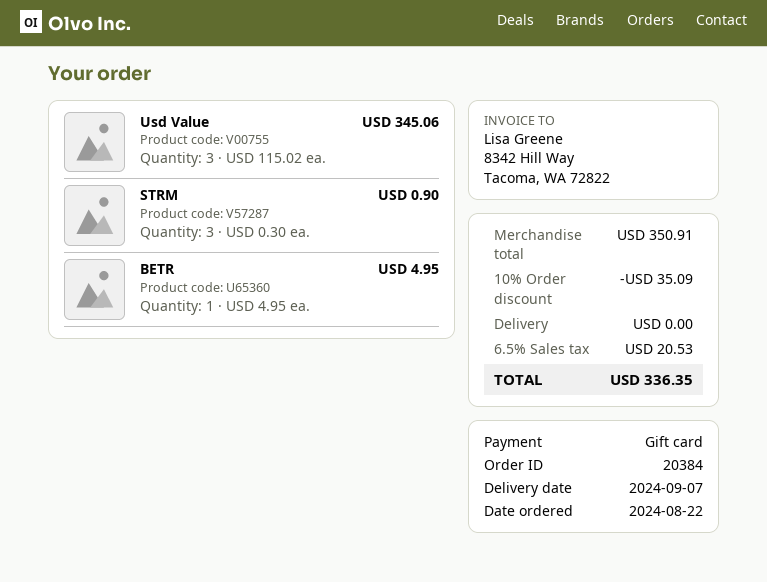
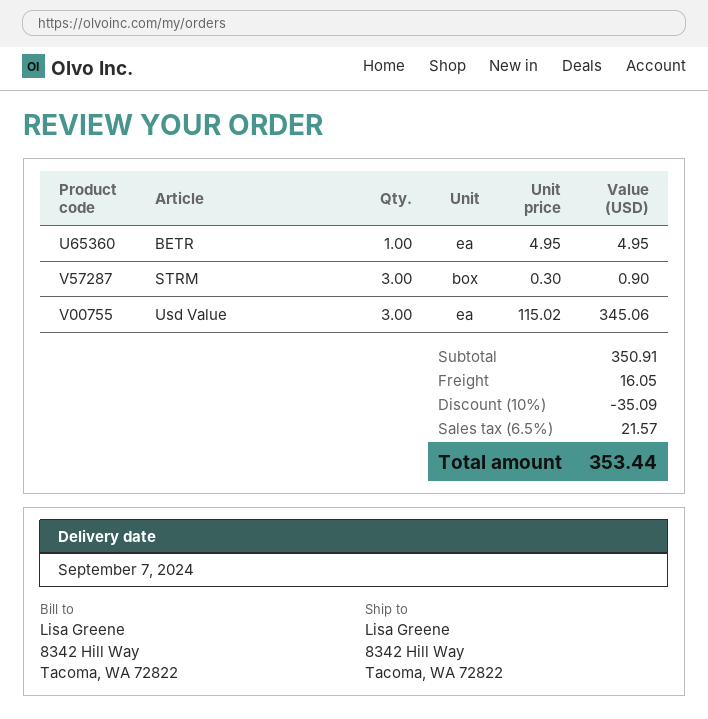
shipping: 0.00 -> 16.05
tax: 6.5% = 20.53 -> 6.5% = 21.57
total: 336.35 -> 353.44

